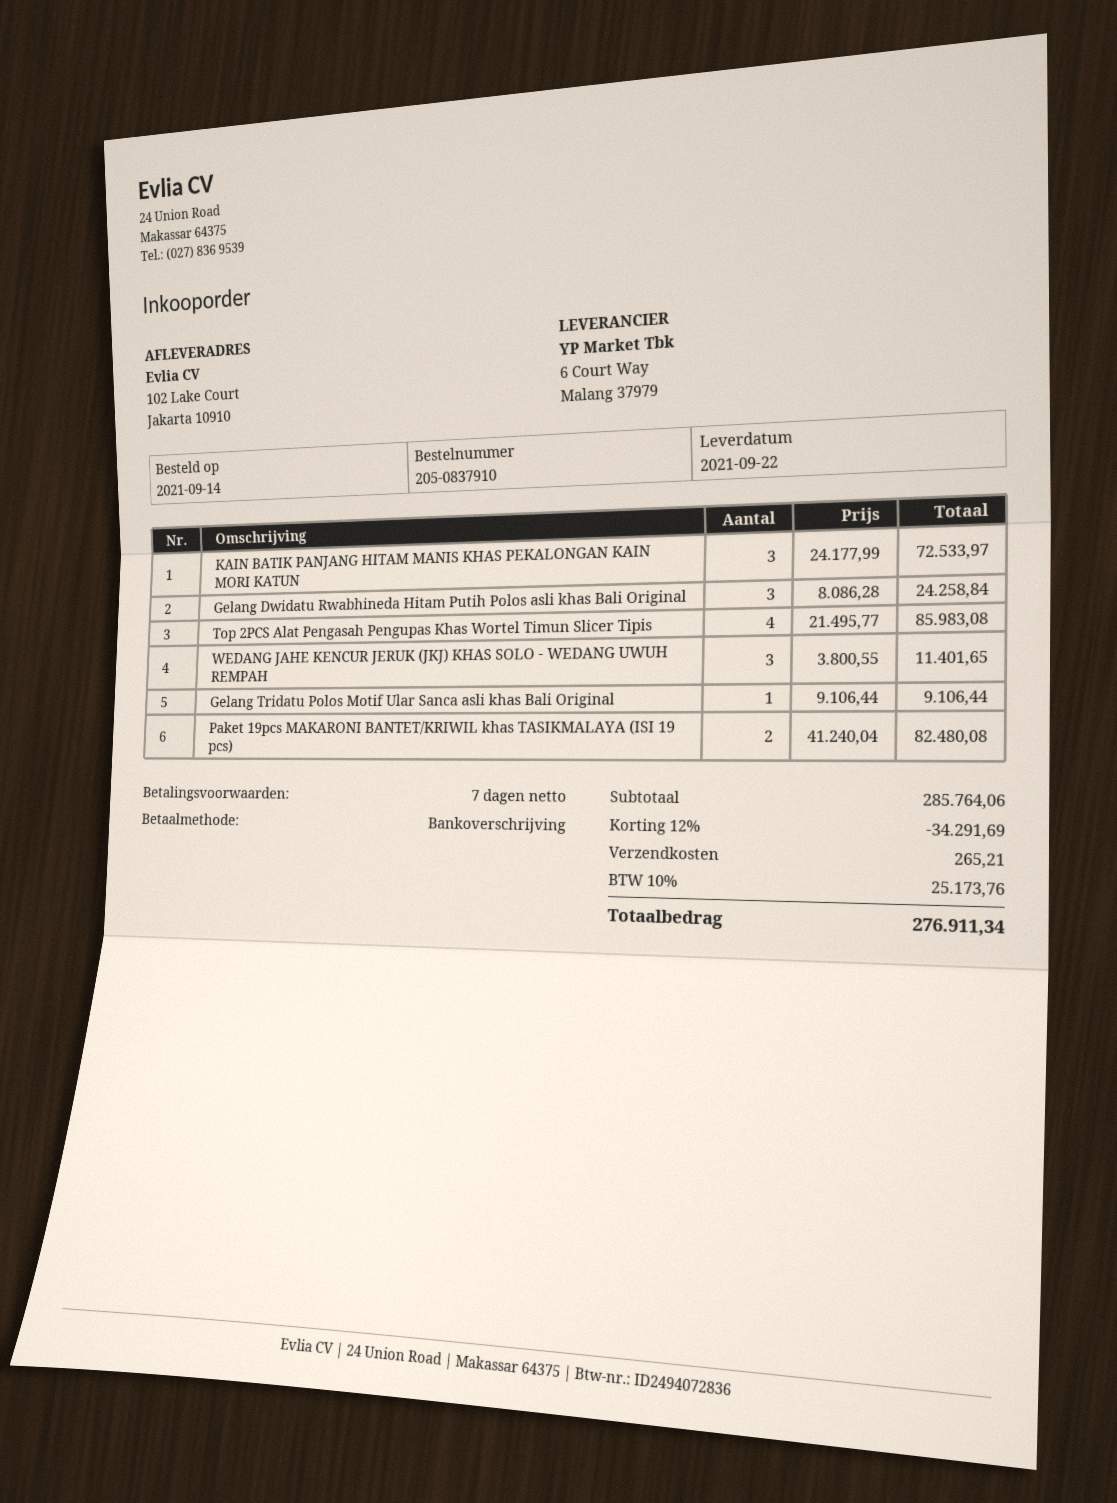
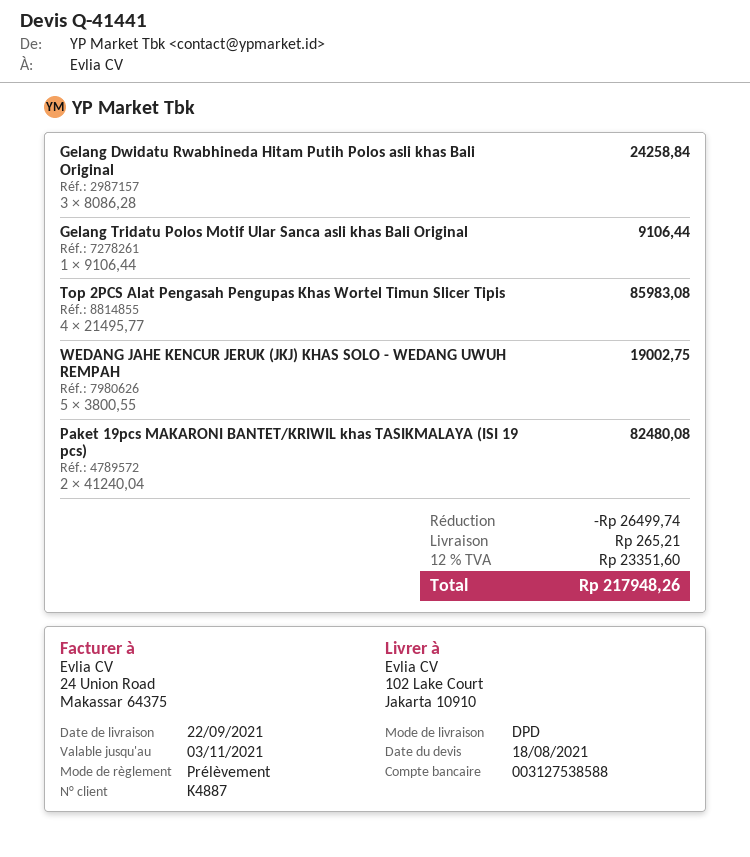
payment method: bank transfer -> direct debit
KAIN BATIK PANJANG HITAM MANIS KHAS PEKALONGAN KAIN MORI KATUN: 3 x 24177.99 = 72533.97 -> none
WEDANG JAHE KENCUR JERUK (JKJ) KHAS SOLO - WEDANG UWUH REMPAH: 3 x 3800.55 = 11401.65 -> 5 x 3800.55 = 19002.75
discount: 34291.69 -> 26499.74
tax: 10% = 25173.76 -> 12% = 23351.60
total: 276911.34 -> 217948.26

